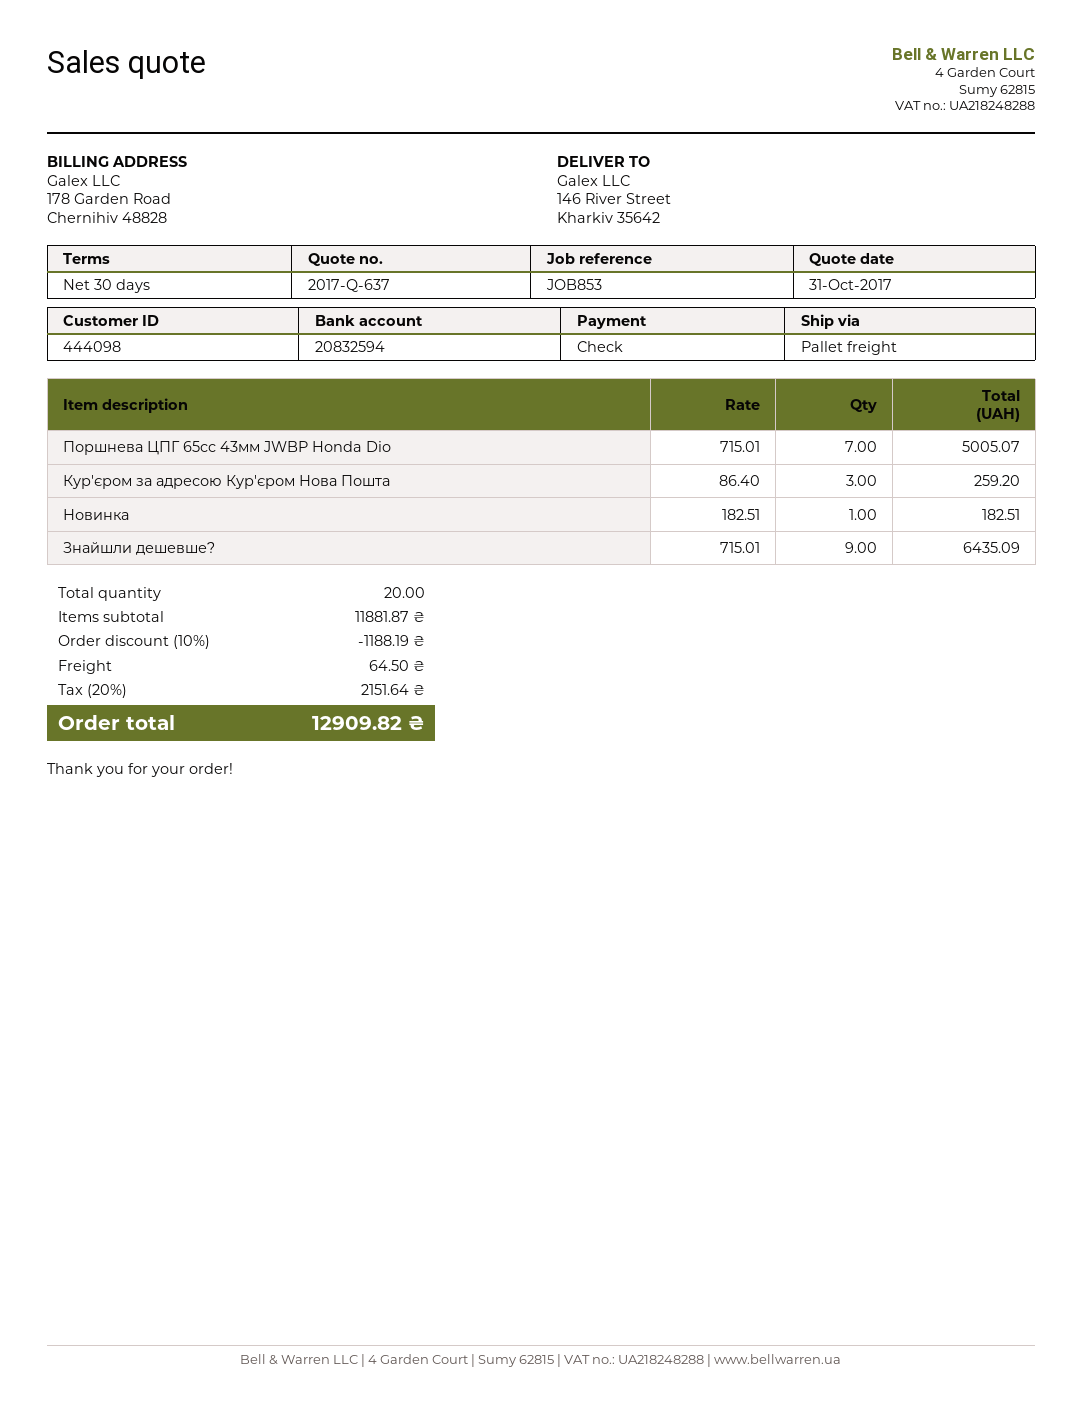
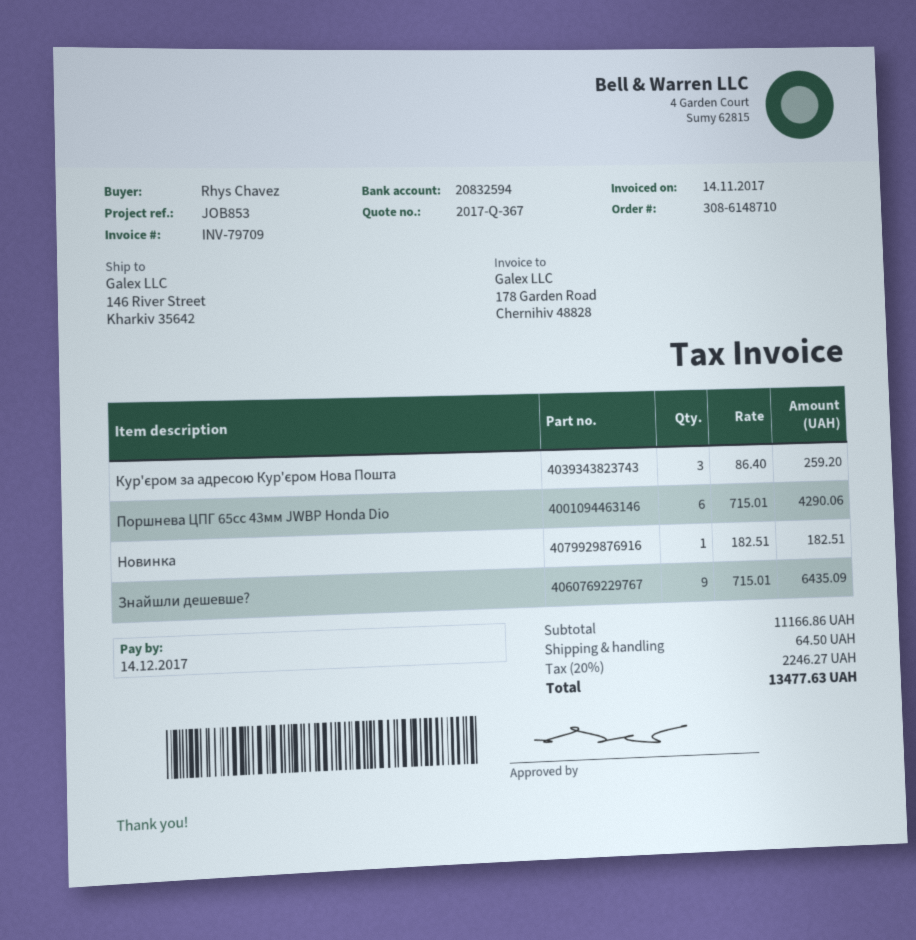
quote number: 2017-Q-637 -> 2017-Q-367
Поршнева ЦПГ 65cc 43мм JWBP Honda Dio: 7 x 715.01 = 5005.07 -> 6 x 715.01 = 4290.06
subtotal: 11881.87 -> 11166.86
discount: 10% = 1188.19 -> none
tax: 20% = 2151.64 -> 20% = 2246.27
total: 12909.82 -> 13477.63

